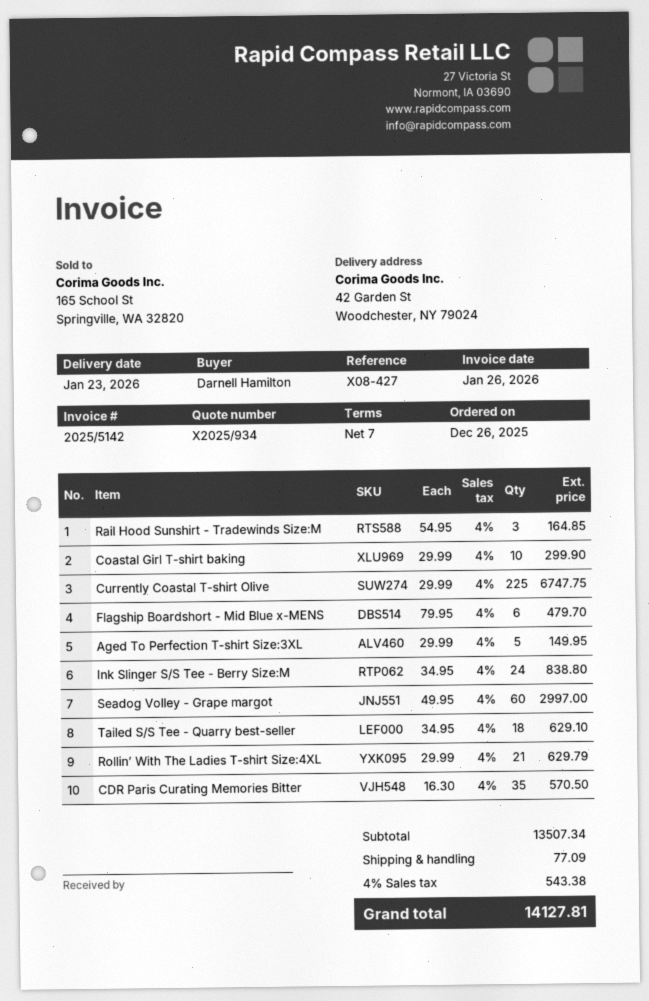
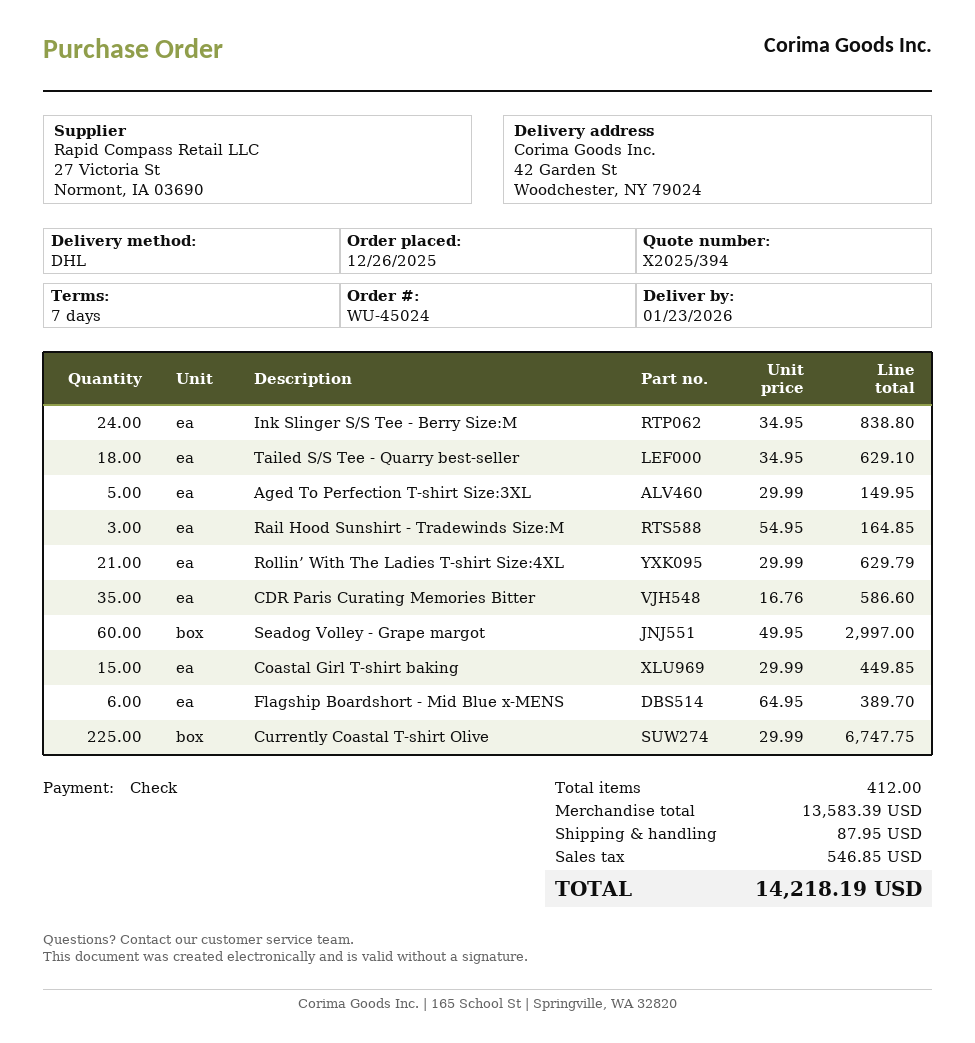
quote number: X2025/934 -> X2025/394
Coastal Girl T-shirt baking: 10 x 29.99 = 299.90 -> 15 x 29.99 = 449.85
Flagship Boardshort - Mid Blue x-MENS: 6 x 79.95 = 479.70 -> 6 x 64.95 = 389.70
CDR Paris Curating Memories Bitter: 35 x 16.30 = 570.50 -> 35 x 16.76 = 586.60
subtotal: 13507.34 -> 13583.39
shipping: 77.09 -> 87.95
tax: 543.38 -> 546.85
total: 14127.81 -> 14218.19

